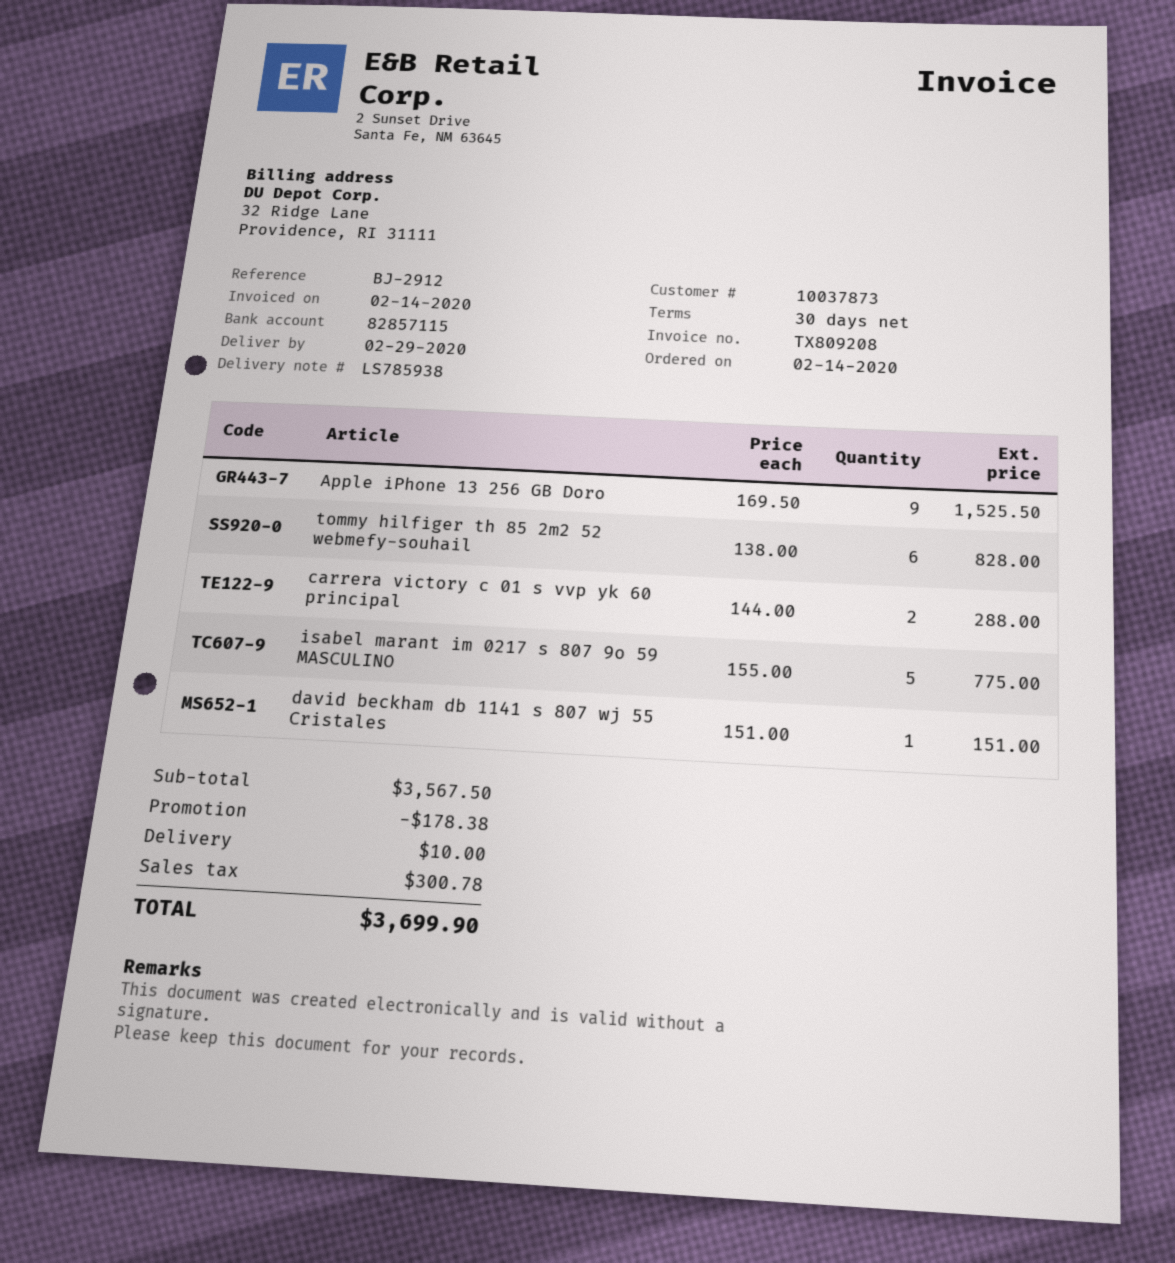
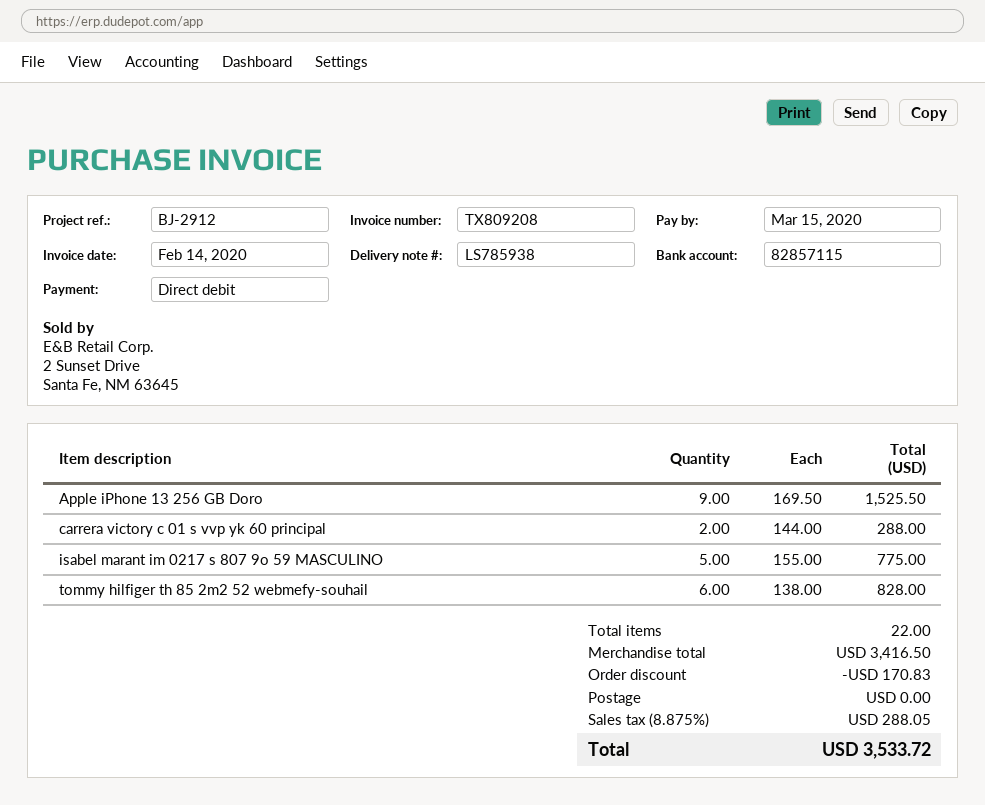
david beckham db 1141 s 807 wj 55 Cristales: 1 x 151.00 = 151.00 -> none
subtotal: 3567.50 -> 3416.50
discount: 178.38 -> 170.83
shipping: 10.00 -> 0.00
tax: 300.78 -> 288.05
total: 3699.90 -> 3533.72

